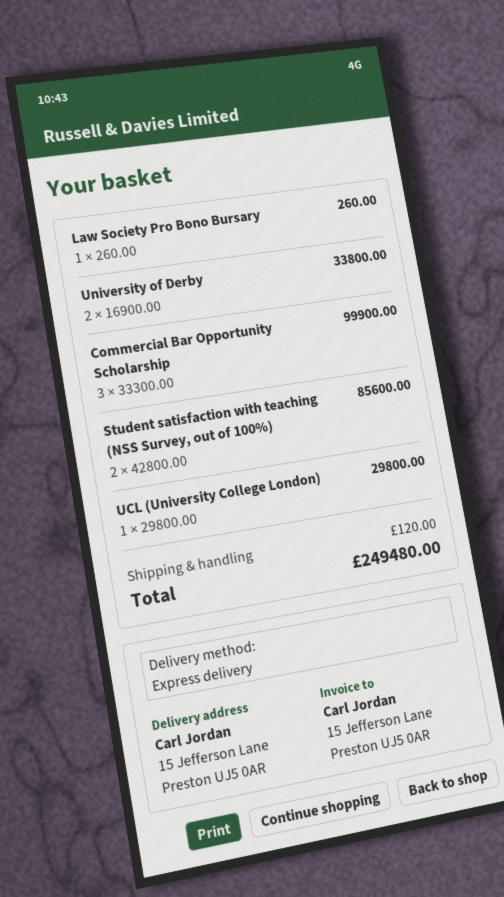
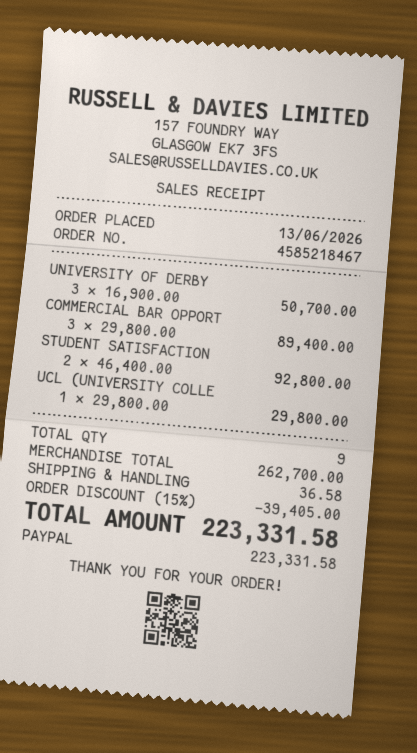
Law Society Pro Bono Bursary: 1 x 260.00 = 260.00 -> none
University of Derby: 2 x 16900.00 = 33800.00 -> 3 x 16900.00 = 50700.00
Commercial Bar Opportunity Scholarship: 3 x 33300.00 = 99900.00 -> 3 x 29800.00 = 89400.00
Student satisfaction with teaching (NSS Survey, out of 100%): 2 x 42800.00 = 85600.00 -> 2 x 46400.00 = 92800.00
discount: none -> 15% = 39405.00
shipping: 120.00 -> 36.58
total: 249480.00 -> 223331.58

